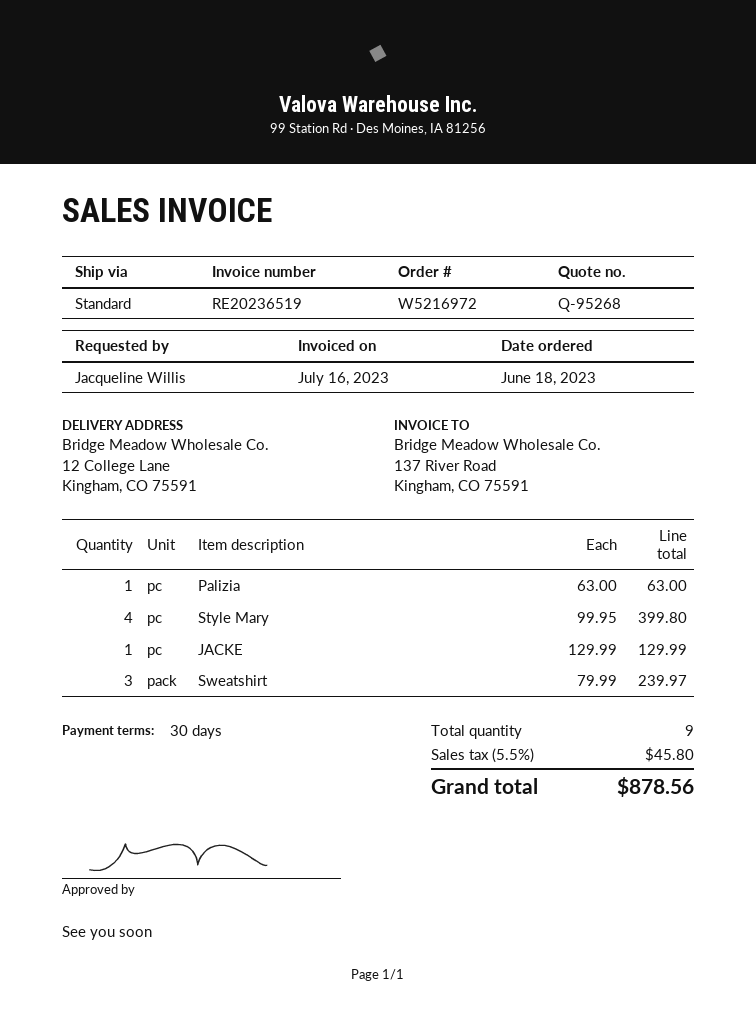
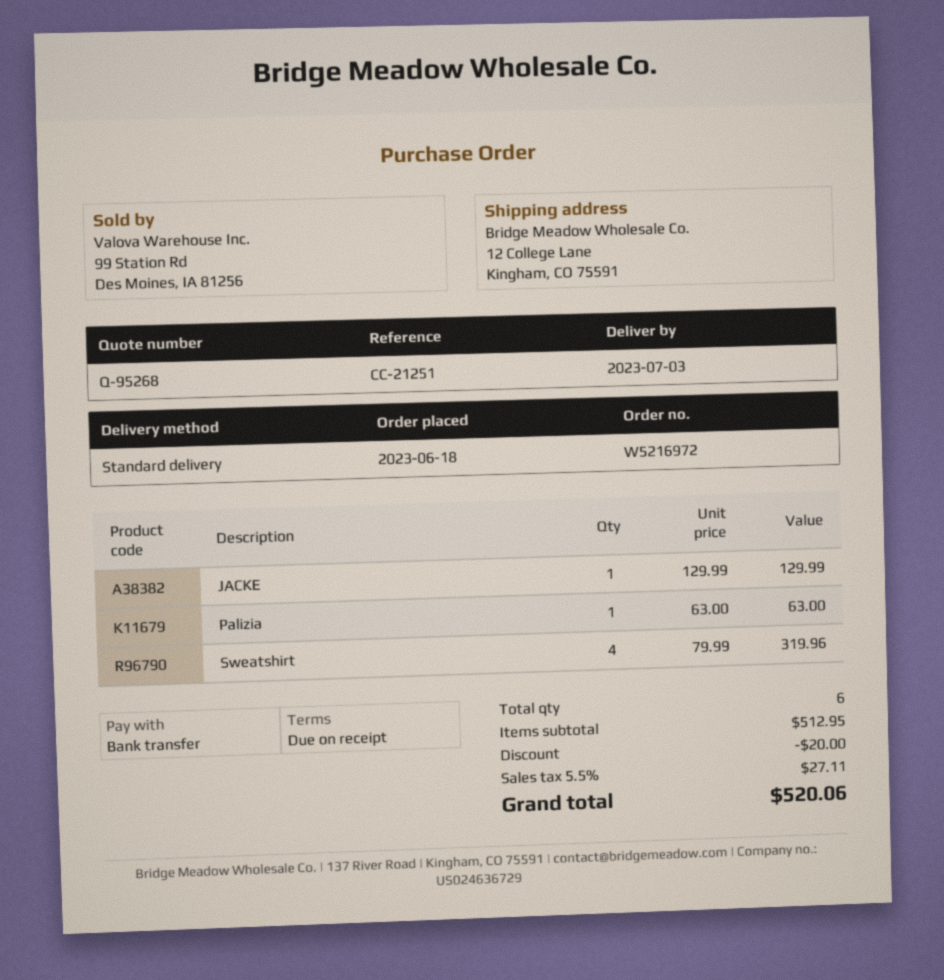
payment terms: 30 days -> on receipt
Style Mary: 4 x 99.95 = 399.80 -> none
Sweatshirt: 3 x 79.99 = 239.97 -> 4 x 79.99 = 319.96
total quantity: 9 -> 6
discount: none -> 20.00
tax: 5.5% = 45.80 -> 5.5% = 27.11
total: 878.56 -> 520.06

